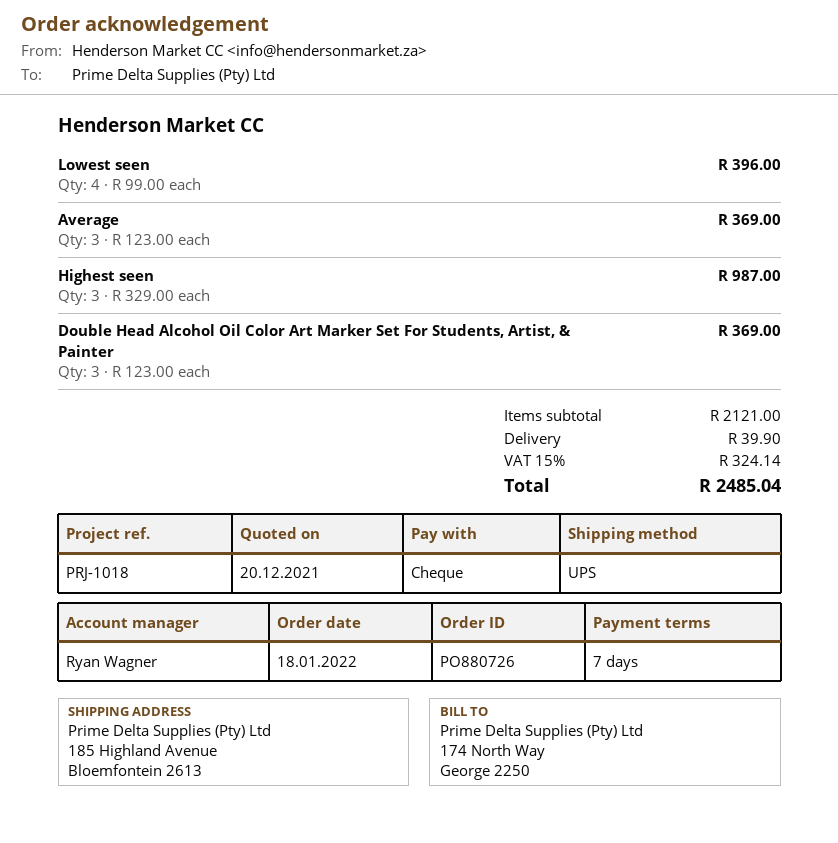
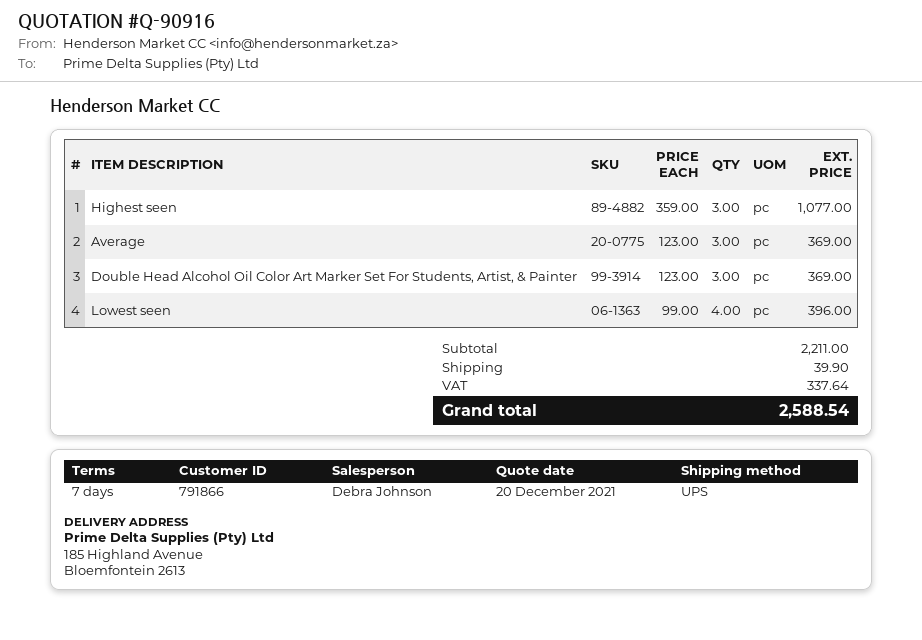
sales rep: Ryan Wagner -> Debra Johnson
Highest seen: 3 x 329.00 = 987.00 -> 3 x 359.00 = 1077.00
subtotal: 2121.00 -> 2211.00
tax: 324.14 -> 337.64
total: 2485.04 -> 2588.54

